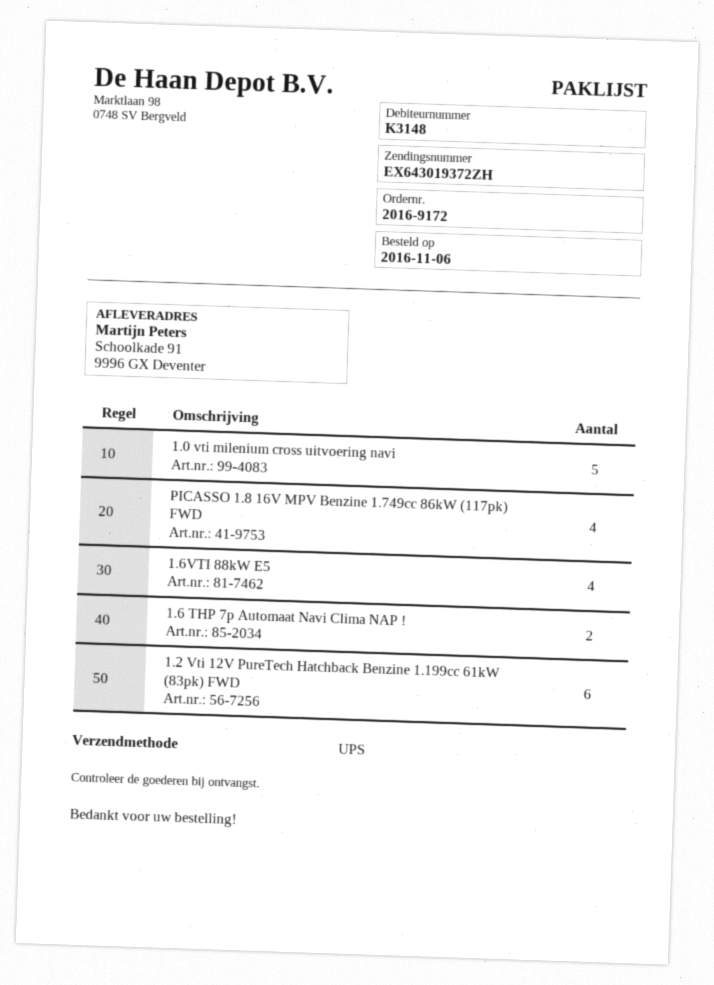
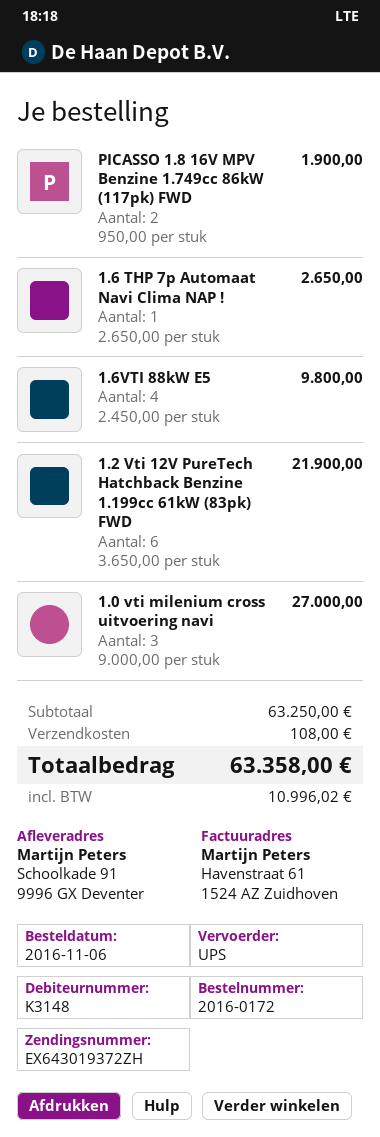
order number: 2016-9172 -> 2016-0172
1.0 vti milenium cross uitvoering navi: 5 -> 3
PICASSO 1.8 16V MPV Benzine 1.749cc 86kW (117pk) FWD: 4 -> 2
1.6 THP 7p Automaat Navi Clima NAP !: 2 -> 1

